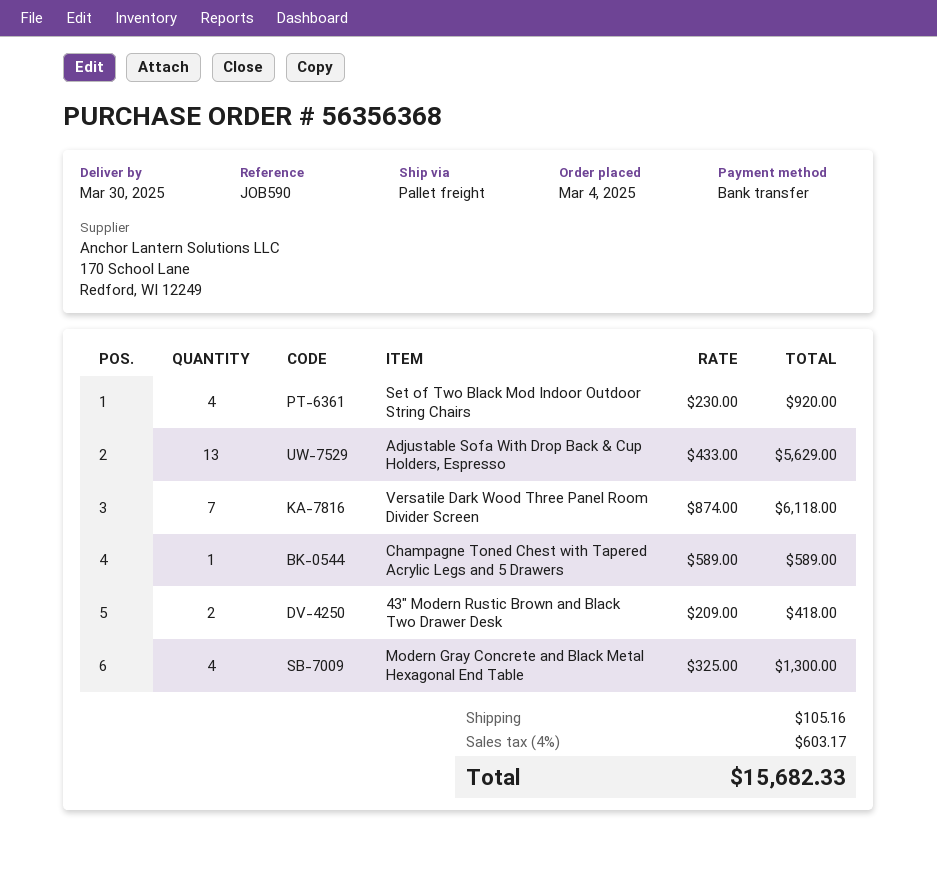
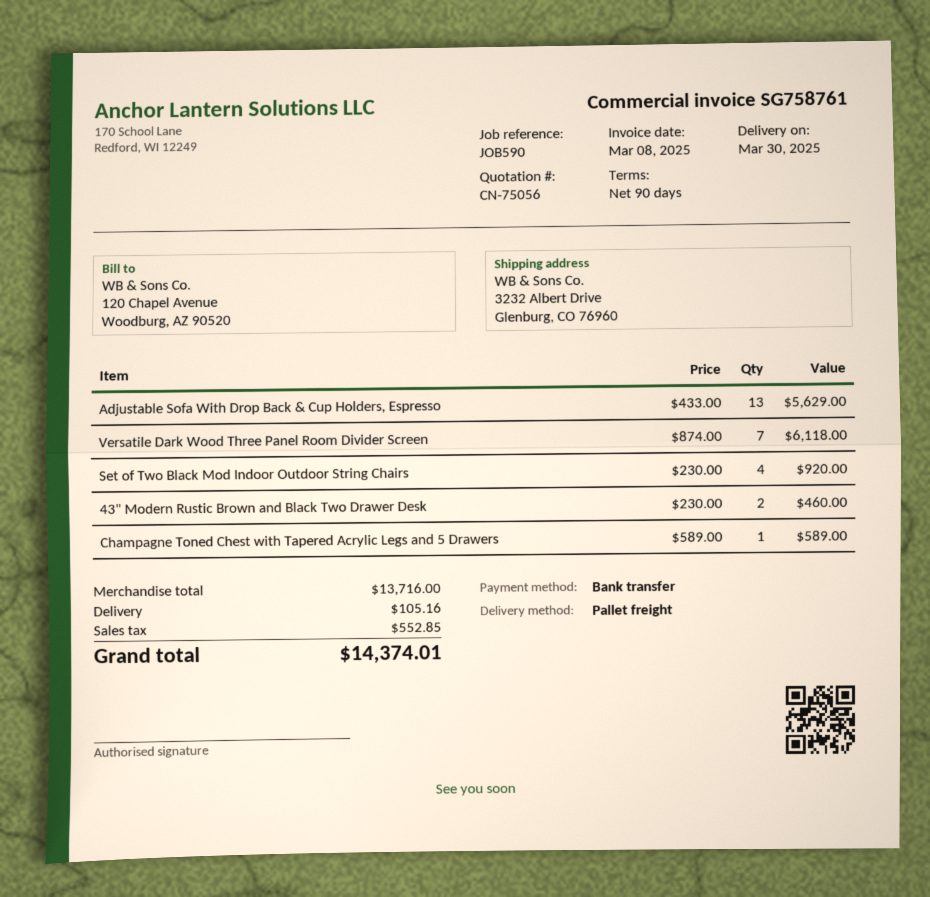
43" Modern Rustic Brown and Black Two Drawer Desk: 2 x 209.00 = 418.00 -> 2 x 230.00 = 460.00
Modern Gray Concrete and Black Metal Hexagonal End Table: 4 x 325.00 = 1300.00 -> none
tax: 603.17 -> 552.85
total: 15682.33 -> 14374.01

